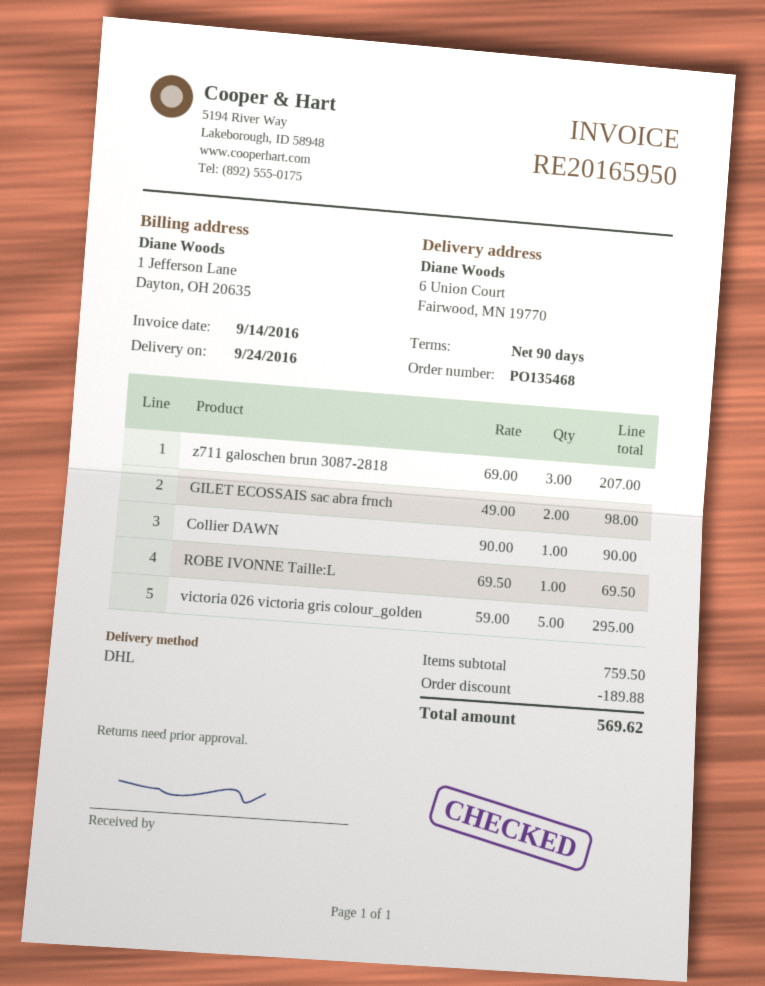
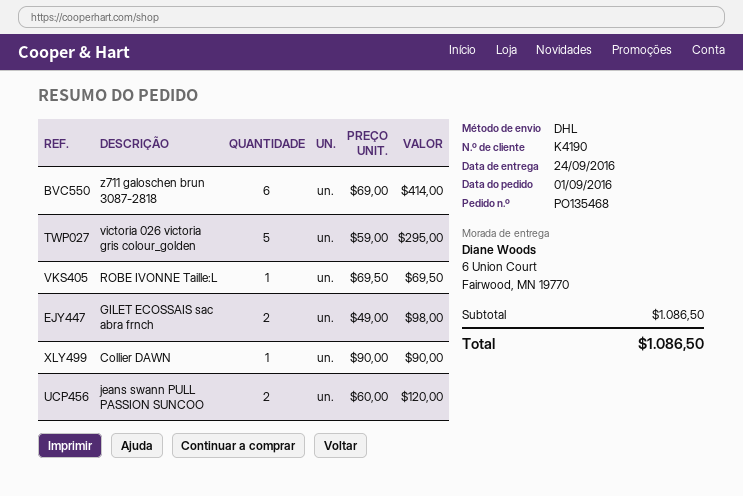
z711 galoschen brun 3087-2818: 3 x 69.00 = 207.00 -> 6 x 69.00 = 414.00
jeans swann PULL PASSION SUNCOO: none -> 2 x 60.00 = 120.00
subtotal: 759.50 -> 1086.50
discount: 189.88 -> none
total: 569.62 -> 1086.50

